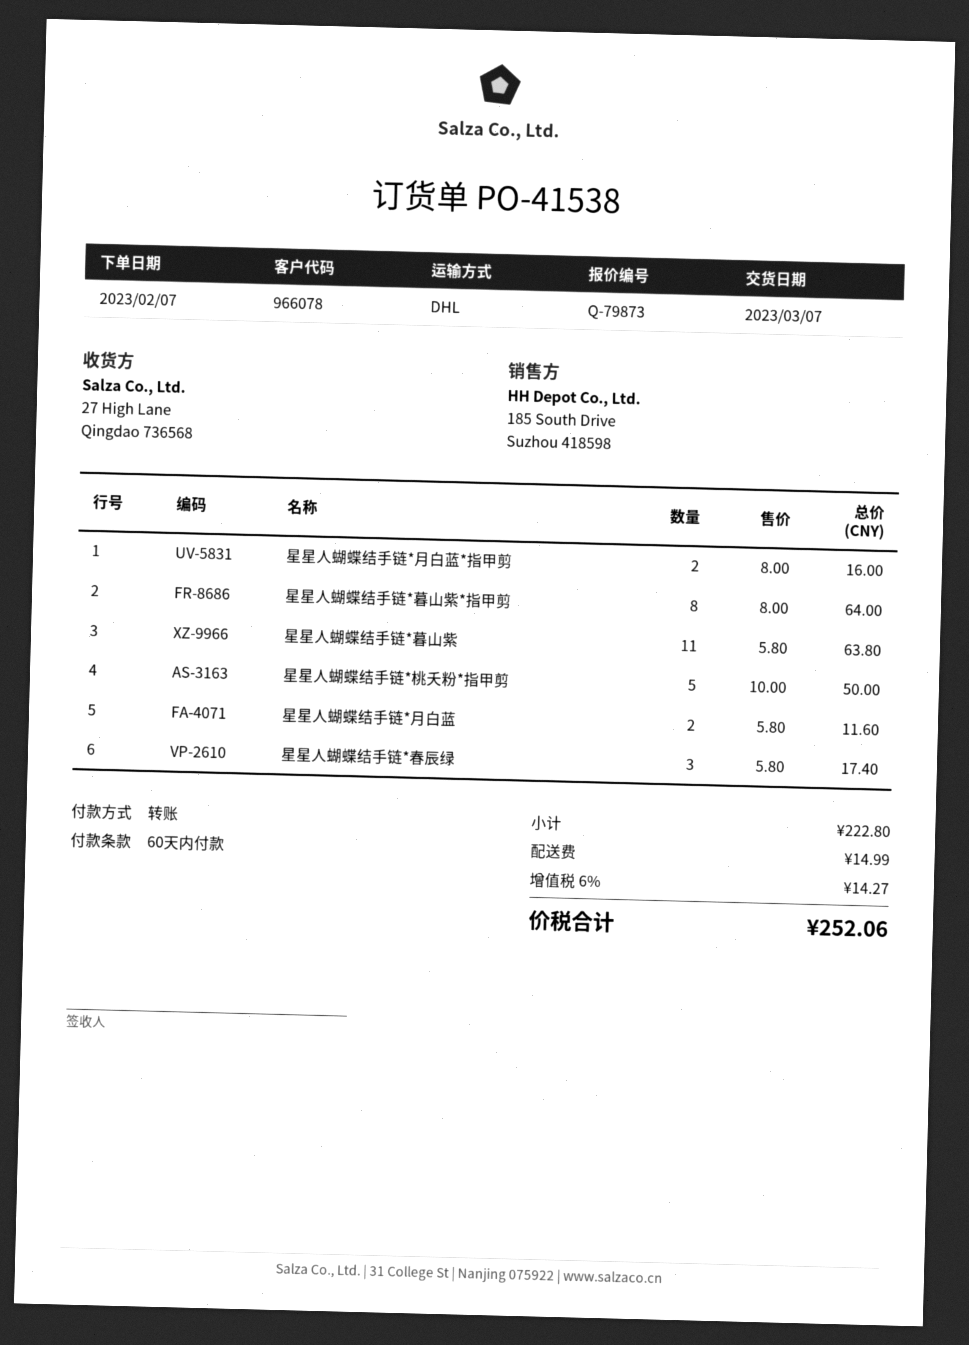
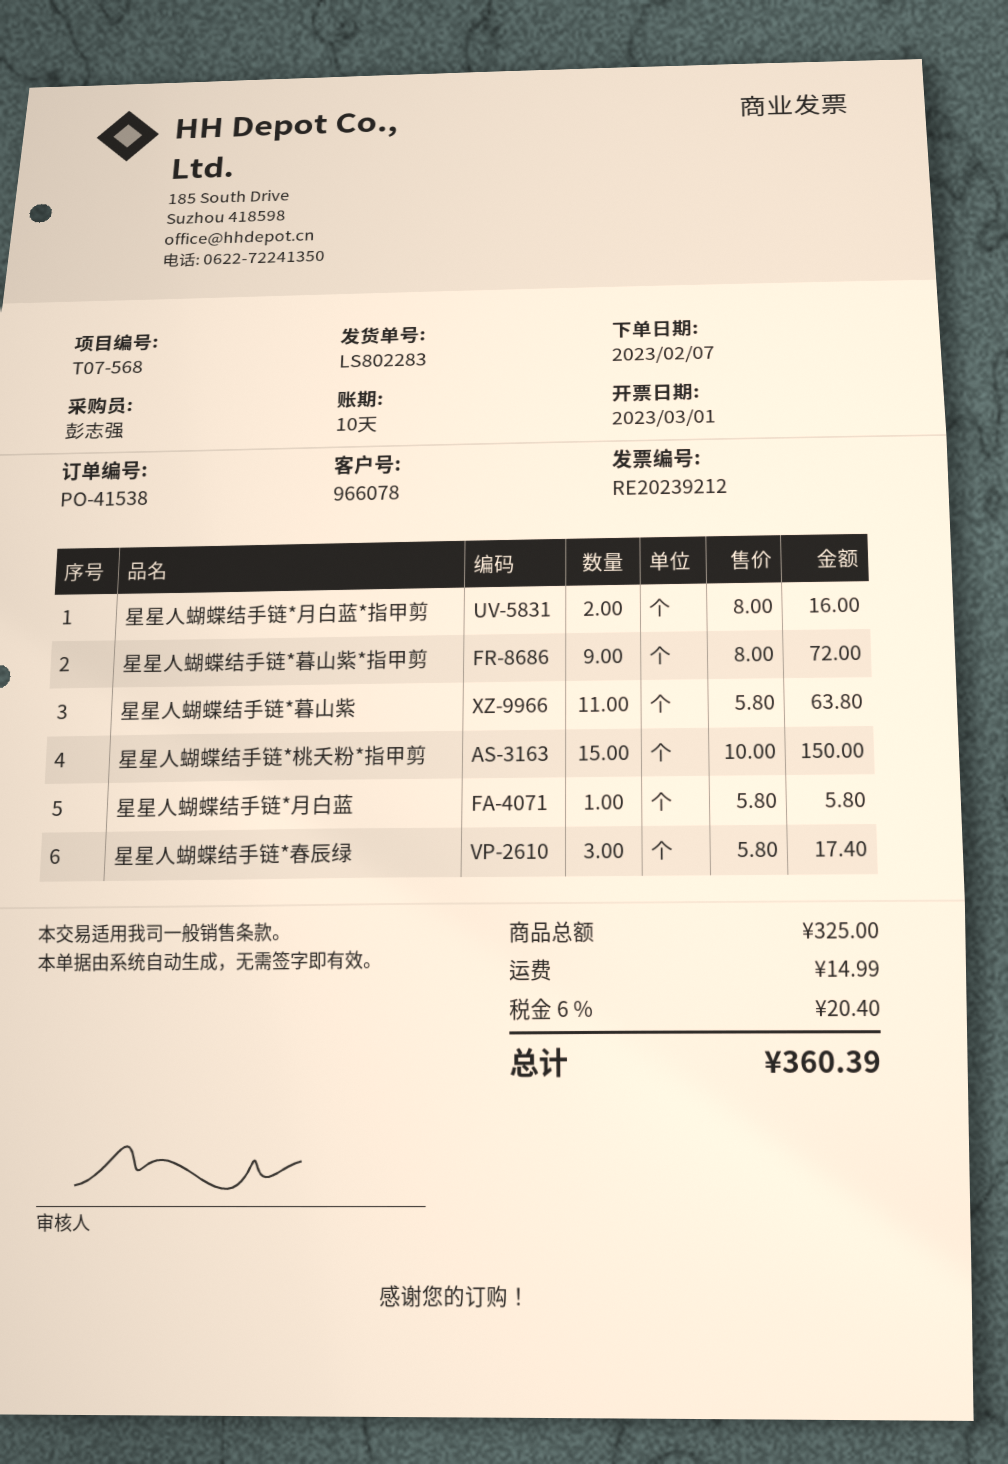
payment terms: 60 days -> 10 days
星星人蝴蝶结手链*暮山紫*指甲剪: 8 x 8.00 = 64.00 -> 9 x 8.00 = 72.00
星星人蝴蝶结手链*桃夭粉*指甲剪: 5 x 10.00 = 50.00 -> 15 x 10.00 = 150.00
星星人蝴蝶结手链*月白蓝: 2 x 5.80 = 11.60 -> 1 x 5.80 = 5.80
subtotal: 222.80 -> 325.00
tax: 6% = 14.27 -> 6% = 20.40
total: 252.06 -> 360.39

